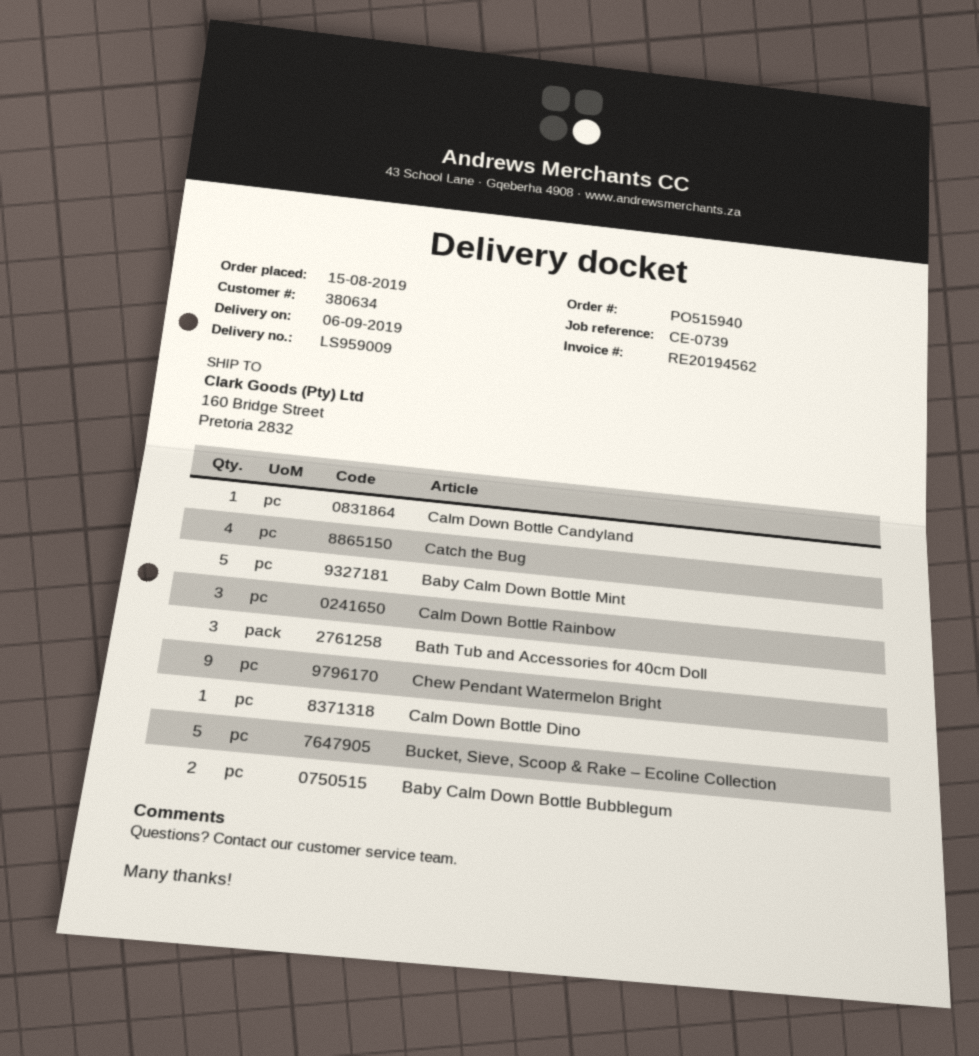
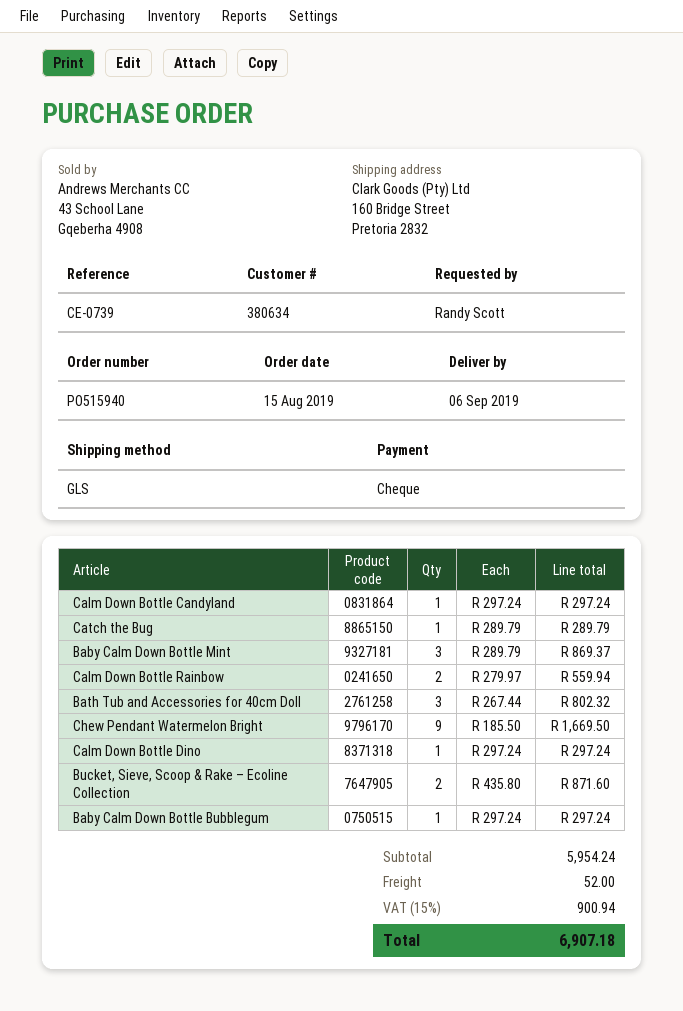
Catch the Bug: 4 -> 1
Baby Calm Down Bottle Mint: 5 -> 3
Calm Down Bottle Rainbow: 3 -> 2
Bucket, Sieve, Scoop & Rake – Ecoline Collection: 5 -> 2
Baby Calm Down Bottle Bubblegum: 2 -> 1

